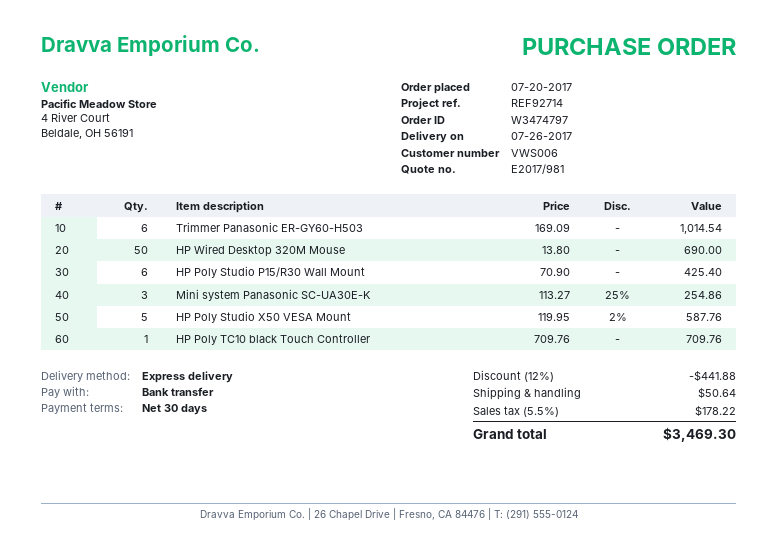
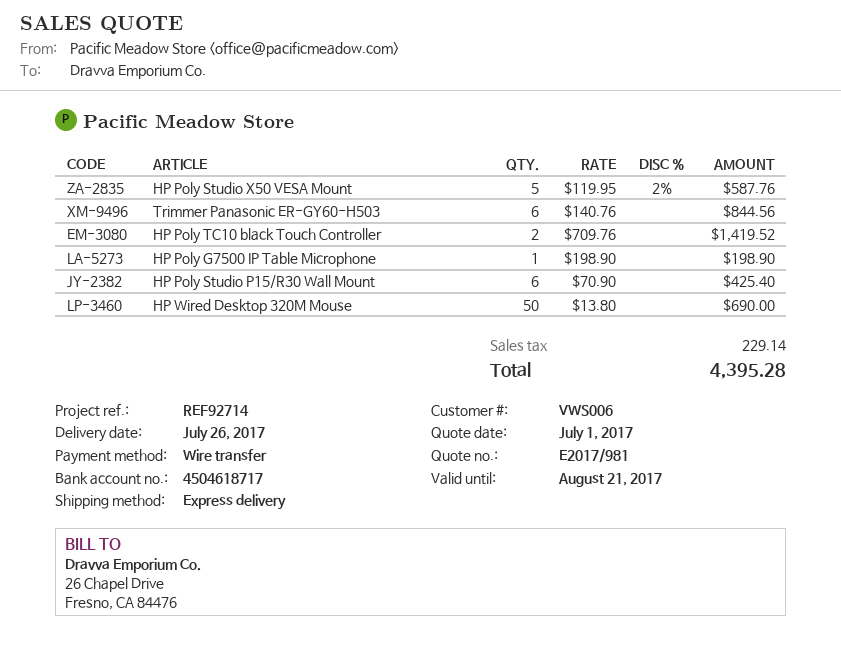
Trimmer Panasonic ER-GY60-H503: 6 x 169.09 = 1014.54 -> 6 x 140.76 = 844.56
Mini system Panasonic SC-UA30E-K: 3 x 113.27 - 25% = 254.86 -> none
HP Poly TC10 black Touch Controller: 1 x 709.76 = 709.76 -> 2 x 709.76 = 1419.52
HP Poly G7500 IP Table Microphone: none -> 1 x 198.90 = 198.90
discount: 12% = 441.88 -> none
shipping: 50.64 -> none
tax: 178.22 -> 229.14
total: 3469.30 -> 4395.28

